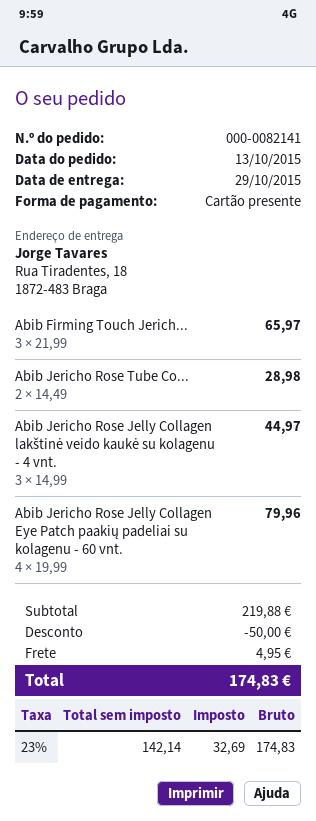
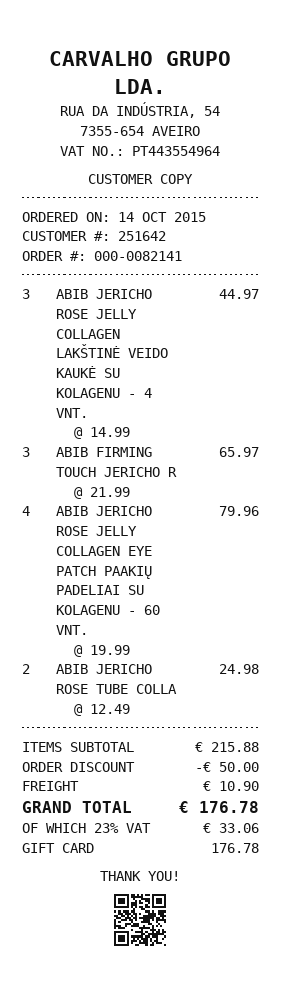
order date: 2015-10-13 -> 2015-10-14
Abib Jericho Rose Tube Co...: 2 x 14.49 = 28.98 -> 2 x 12.49 = 24.98
subtotal: 219.88 -> 215.88
shipping: 4.95 -> 10.90
tax: 23% = 32.69 -> 23% = 33.06
total: 174.83 -> 176.78

